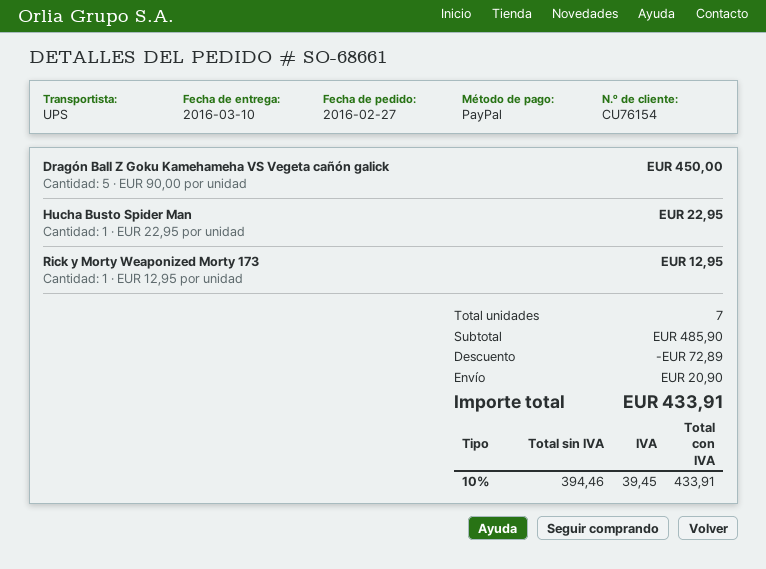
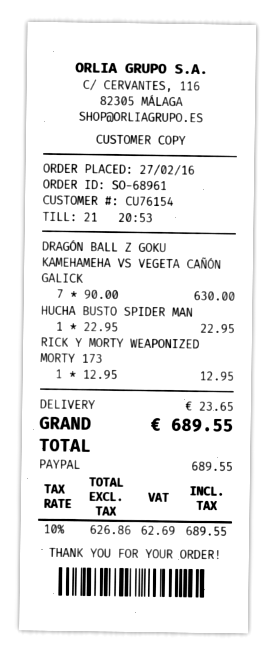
order number: SO-68661 -> SO-68961
Dragón Ball Z Goku Kamehameha VS Vegeta cañón galick: 5 x 90.00 = 450.00 -> 7 x 90.00 = 630.00
discount: 72.89 -> none
shipping: 20.90 -> 23.65
net: 394.46 -> 626.86
tax: 10% = 39.45 -> 10% = 62.69
total: 433.91 -> 689.55

